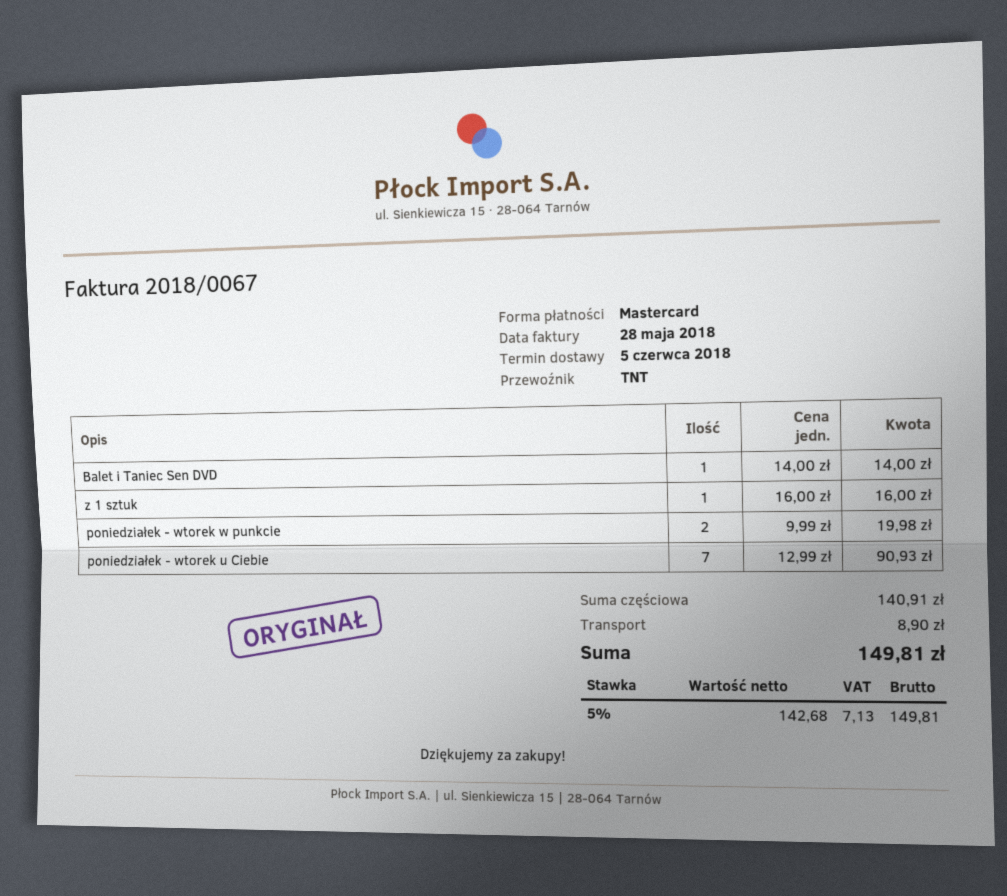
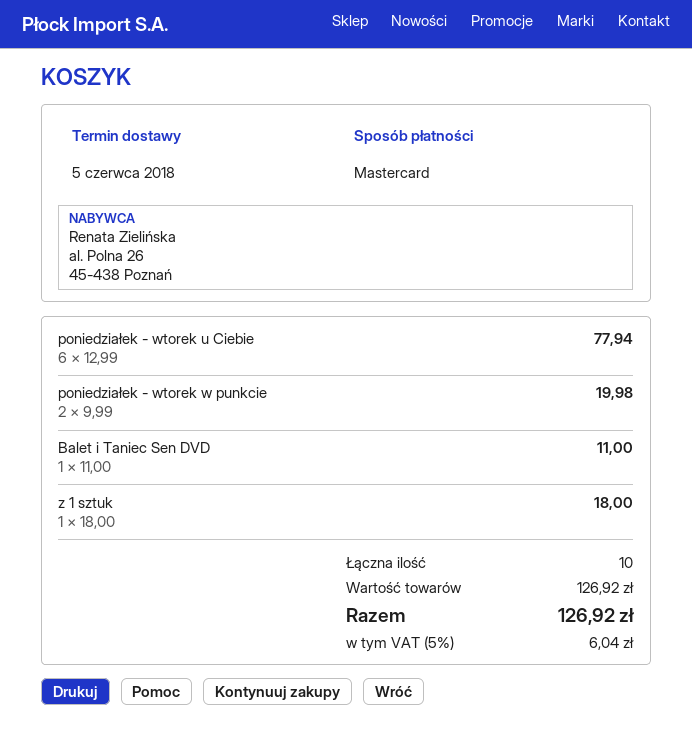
Balet i Taniec Sen DVD: 1 x 14.00 = 14.00 -> 1 x 11.00 = 11.00
z 1 sztuk: 1 x 16.00 = 16.00 -> 1 x 18.00 = 18.00
poniedziałek - wtorek u Ciebie: 7 x 12.99 = 90.93 -> 6 x 12.99 = 77.94
subtotal: 140.91 -> 126.92
shipping: 8.90 -> none
tax: 5% = 7.13 -> 5% = 6.04
total: 149.81 -> 126.92

